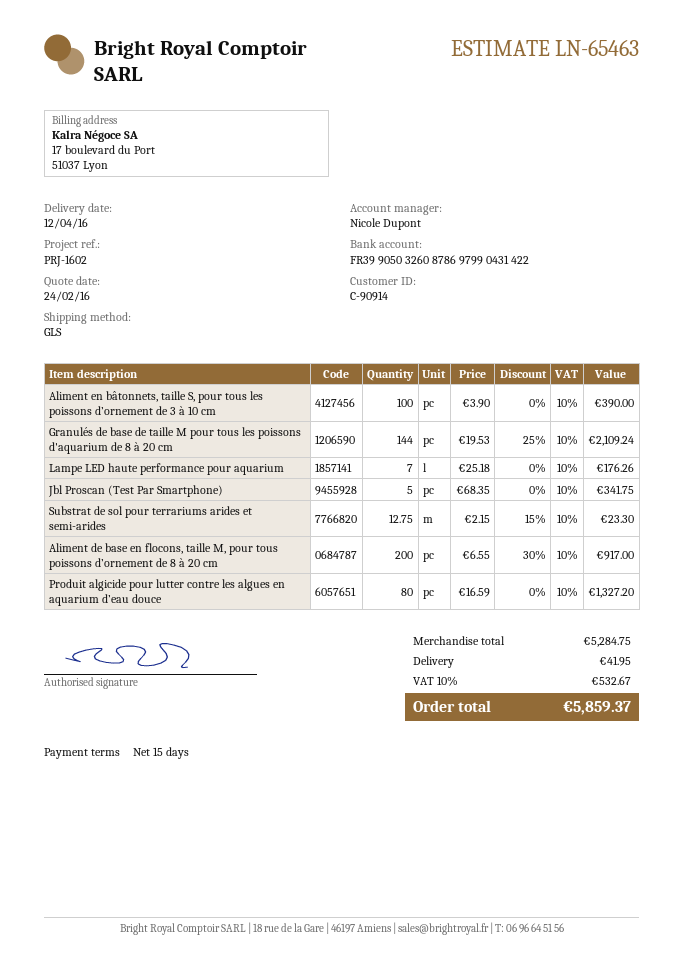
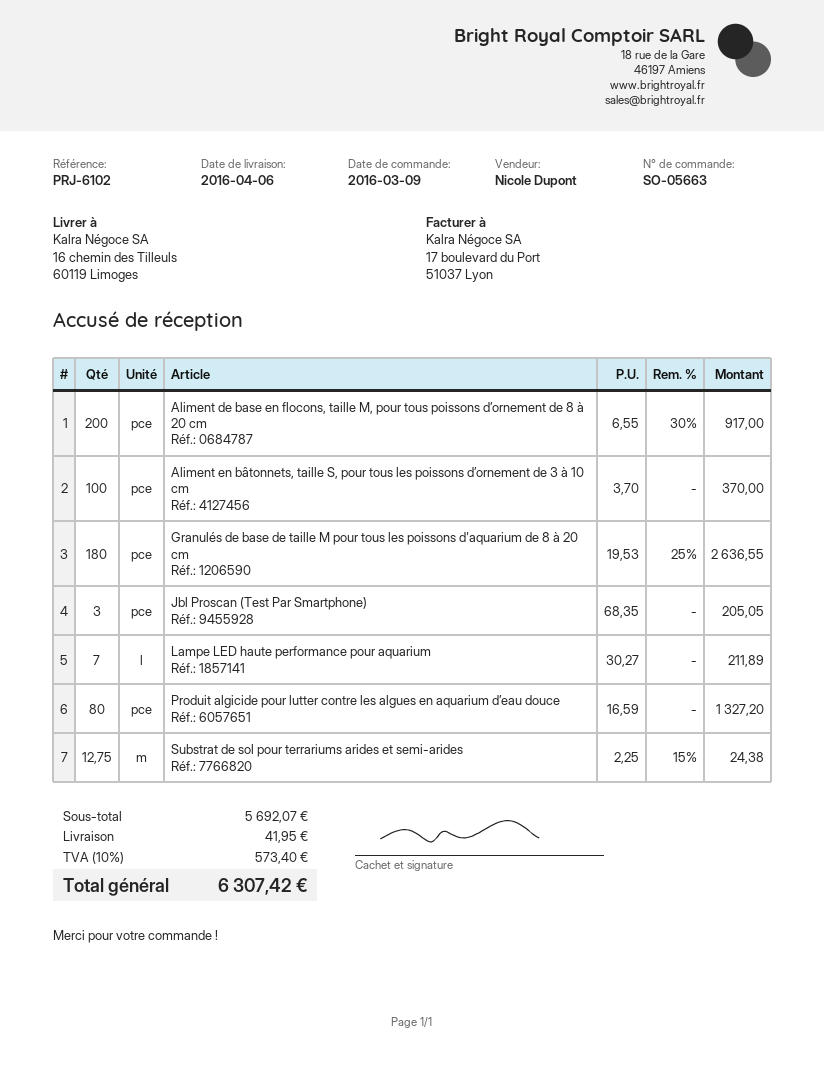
delivery date: 2016-04-12 -> 2016-04-06
reference: PRJ-1602 -> PRJ-6102
Aliment en bâtonnets, taille S, pour tous les poissons d’ornement de 3 à 10 cm: 100 x 3.90 = 390.00 -> 100 x 3.70 = 370.00
Granulés de base de taille M pour tous les poissons d'aquarium de 8 à 20 cm: 144 x 19.53 - 25% = 2109.24 -> 180 x 19.53 - 25% = 2636.55
Lampe LED haute performance pour aquarium: 7 x 25.18 = 176.26 -> 7 x 30.27 = 211.89
Jbl Proscan (Test Par Smartphone): 5 x 68.35 = 341.75 -> 3 x 68.35 = 205.05
Substrat de sol pour terrariums arides et semi-arides: 12.75 x 2.15 - 15% = 23.30 -> 12.75 x 2.25 - 15% = 24.38
subtotal: 5284.75 -> 5692.07
tax: 10% = 532.67 -> 10% = 573.40
total: 5859.37 -> 6307.42

